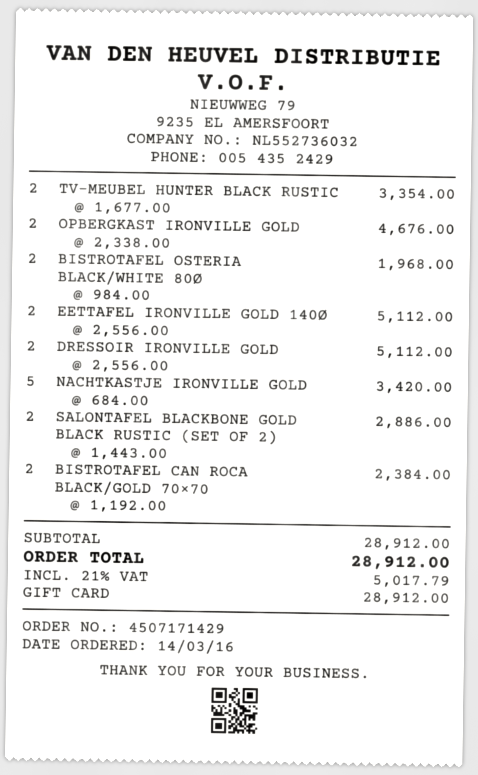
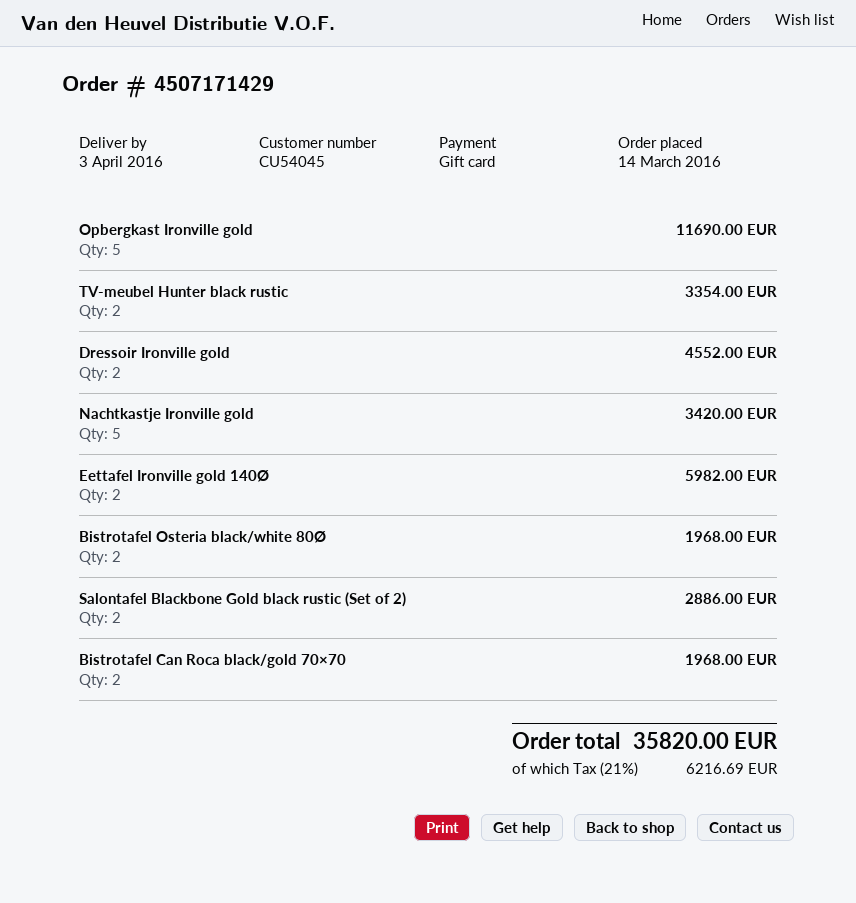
OPBERGKAST IRONVILLE GOLD: 2 for 4676.00 -> 5 for 11690.00
EETTAFEL IRONVILLE GOLD 140Ø: 2 for 5112.00 -> 2 for 5982.00
DRESSOIR IRONVILLE GOLD: 2 for 5112.00 -> 2 for 4552.00
BISTROTAFEL CAN ROCA BLACK/GOLD 70×70: 2 for 2384.00 -> 2 for 1968.00
tax: 21% = 5017.79 -> 21% = 6216.69
total: 28912.00 -> 35820.00

